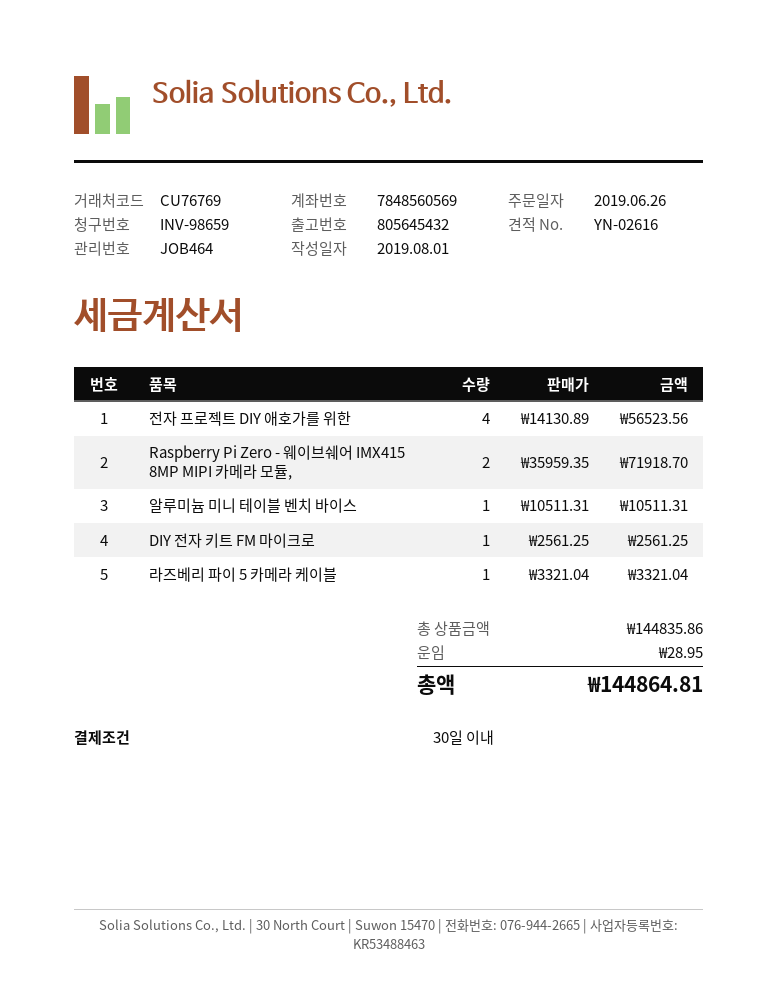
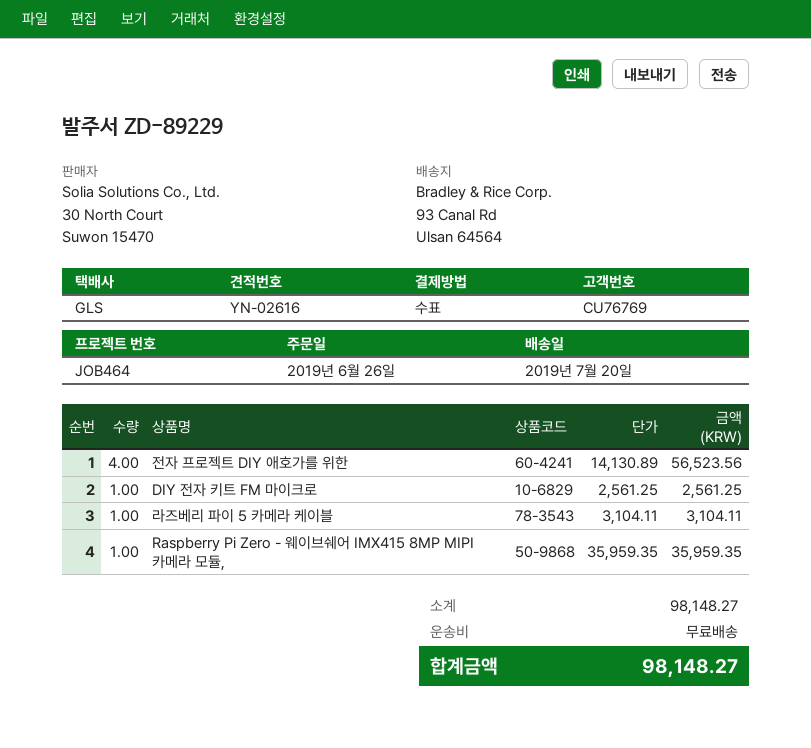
Raspberry Pi Zero - 웨이브쉐어 IMX415 8MP MIPI 카메라 모듈,: 2 x 35959.35 = 71918.70 -> 1 x 35959.35 = 35959.35
알루미늄 미니 테이블 벤치 바이스: 1 x 10511.31 = 10511.31 -> none
라즈베리 파이 5 카메라 케이블: 1 x 3321.04 = 3321.04 -> 1 x 3104.11 = 3104.11
subtotal: 144835.86 -> 98148.27
shipping: 28.95 -> 0.00
total: 144864.81 -> 98148.27

